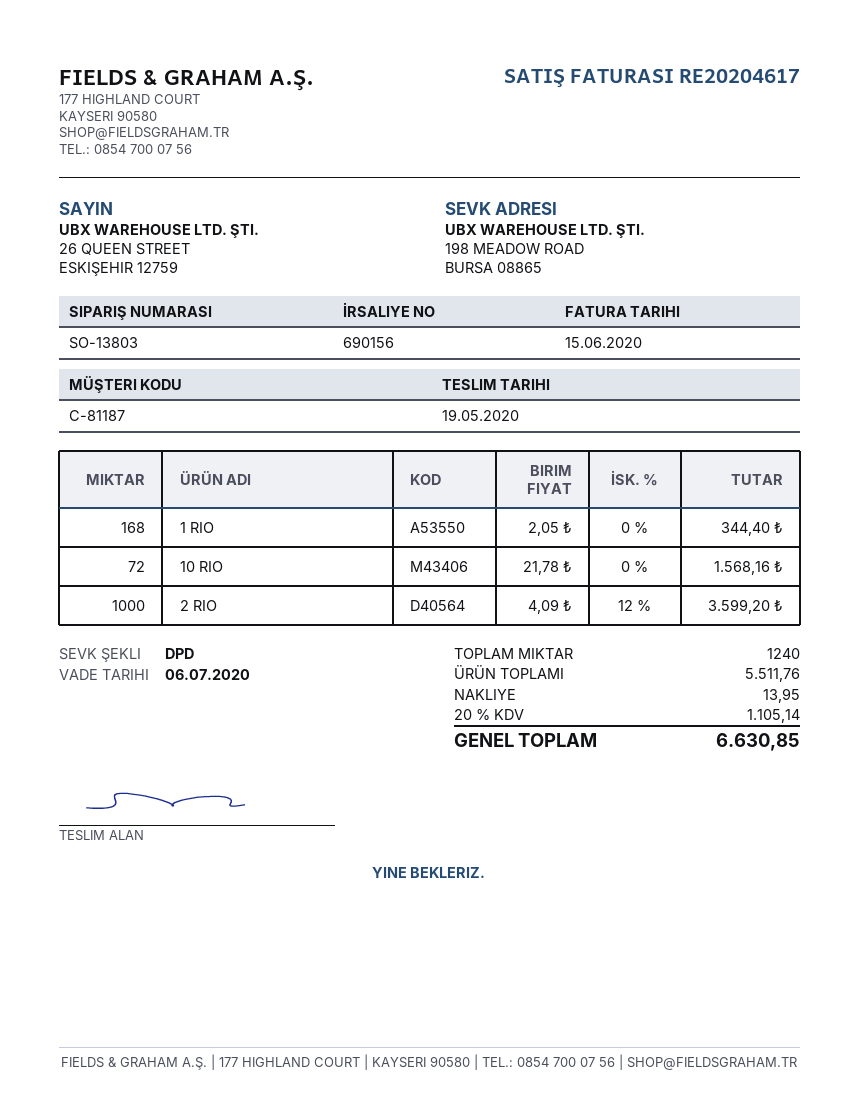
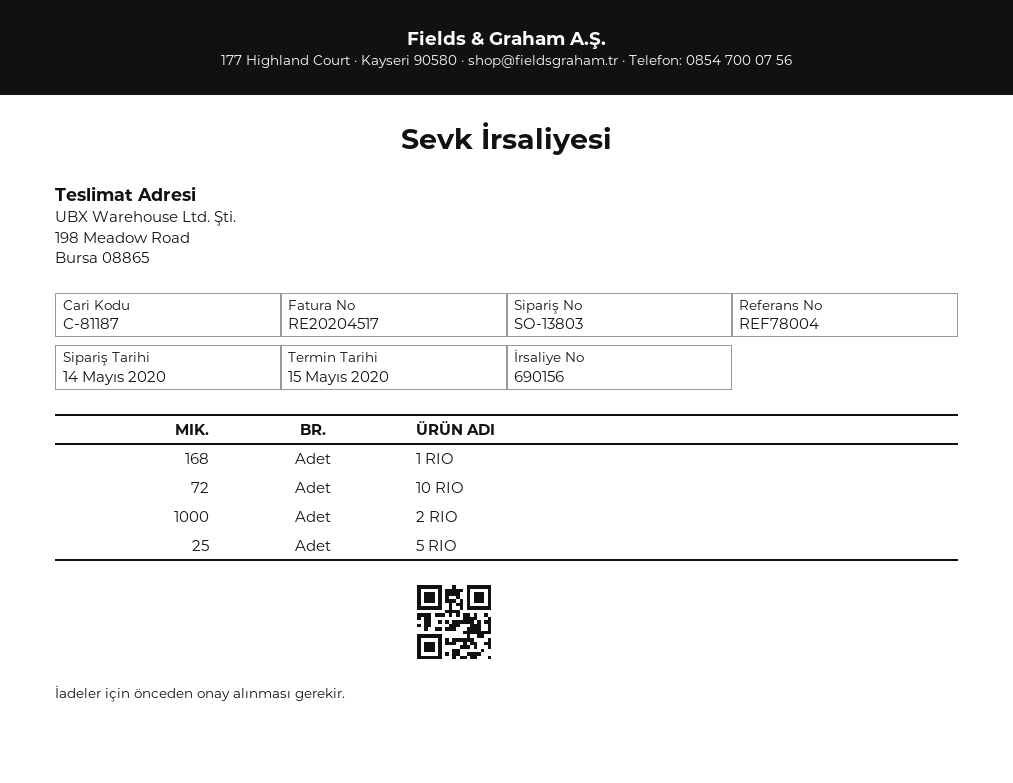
delivery date: 2020-05-19 -> 2020-05-15
invoice number: RE20204617 -> RE20204517
5 RIO: none -> 25

